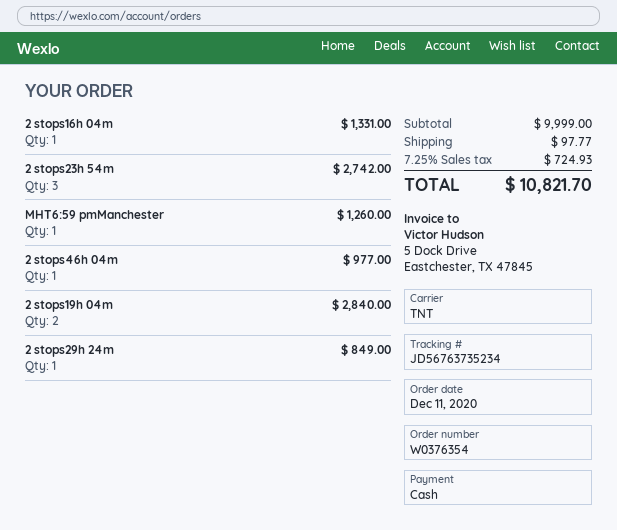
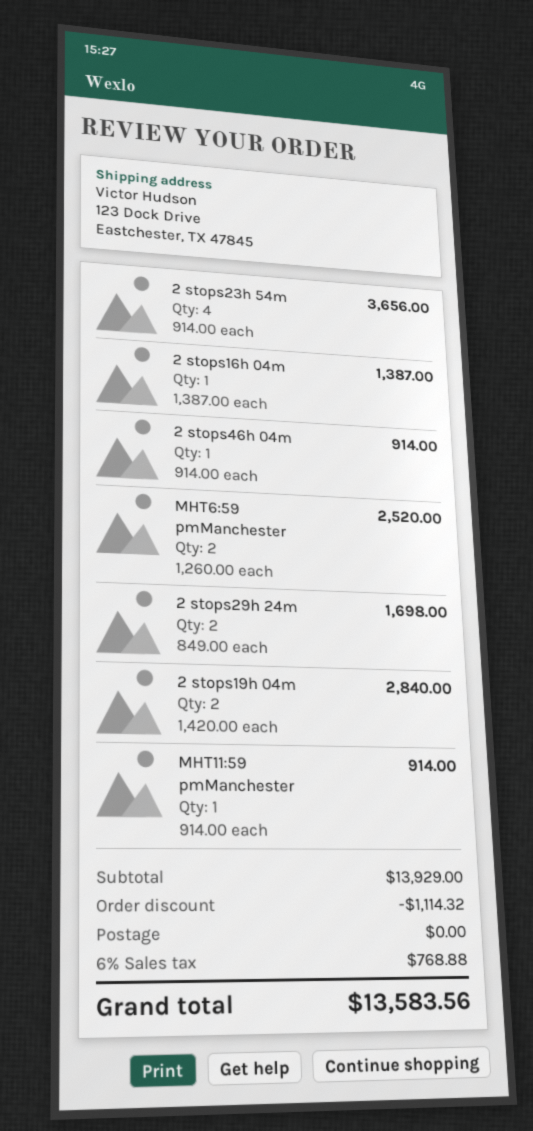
2 stops16h 04m: 1 for 1331.00 -> 1 for 1387.00
2 stops23h 54m: 3 for 2742.00 -> 4 for 3656.00
MHT6:59 pmManchester: 1 for 1260.00 -> 2 for 2520.00
2 stops46h 04m: 1 for 977.00 -> 1 for 914.00
2 stops29h 24m: 1 for 849.00 -> 2 for 1698.00
MHT11:59 pmManchester: none -> 1 for 914.00
subtotal: 9999.00 -> 13929.00
discount: none -> 1114.32
shipping: 97.77 -> 0.00
tax: 7.25% = 724.93 -> 6% = 768.88
total: 10821.70 -> 13583.56

